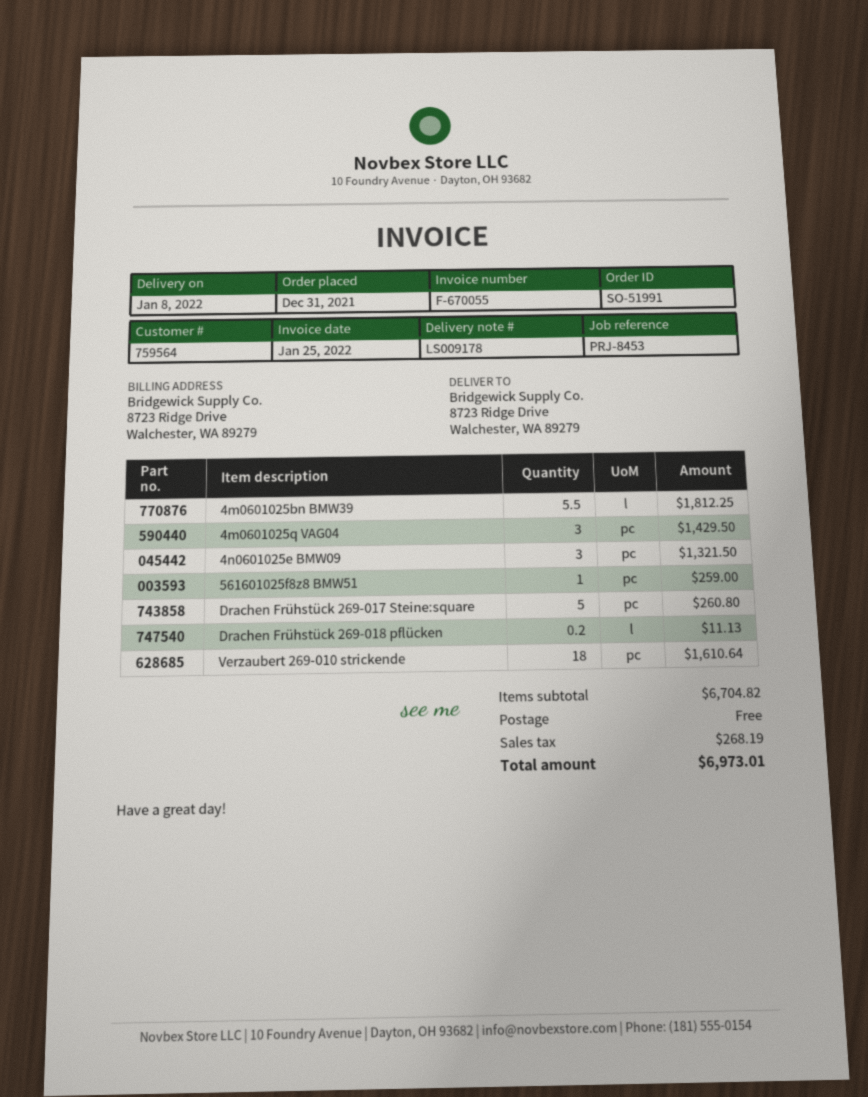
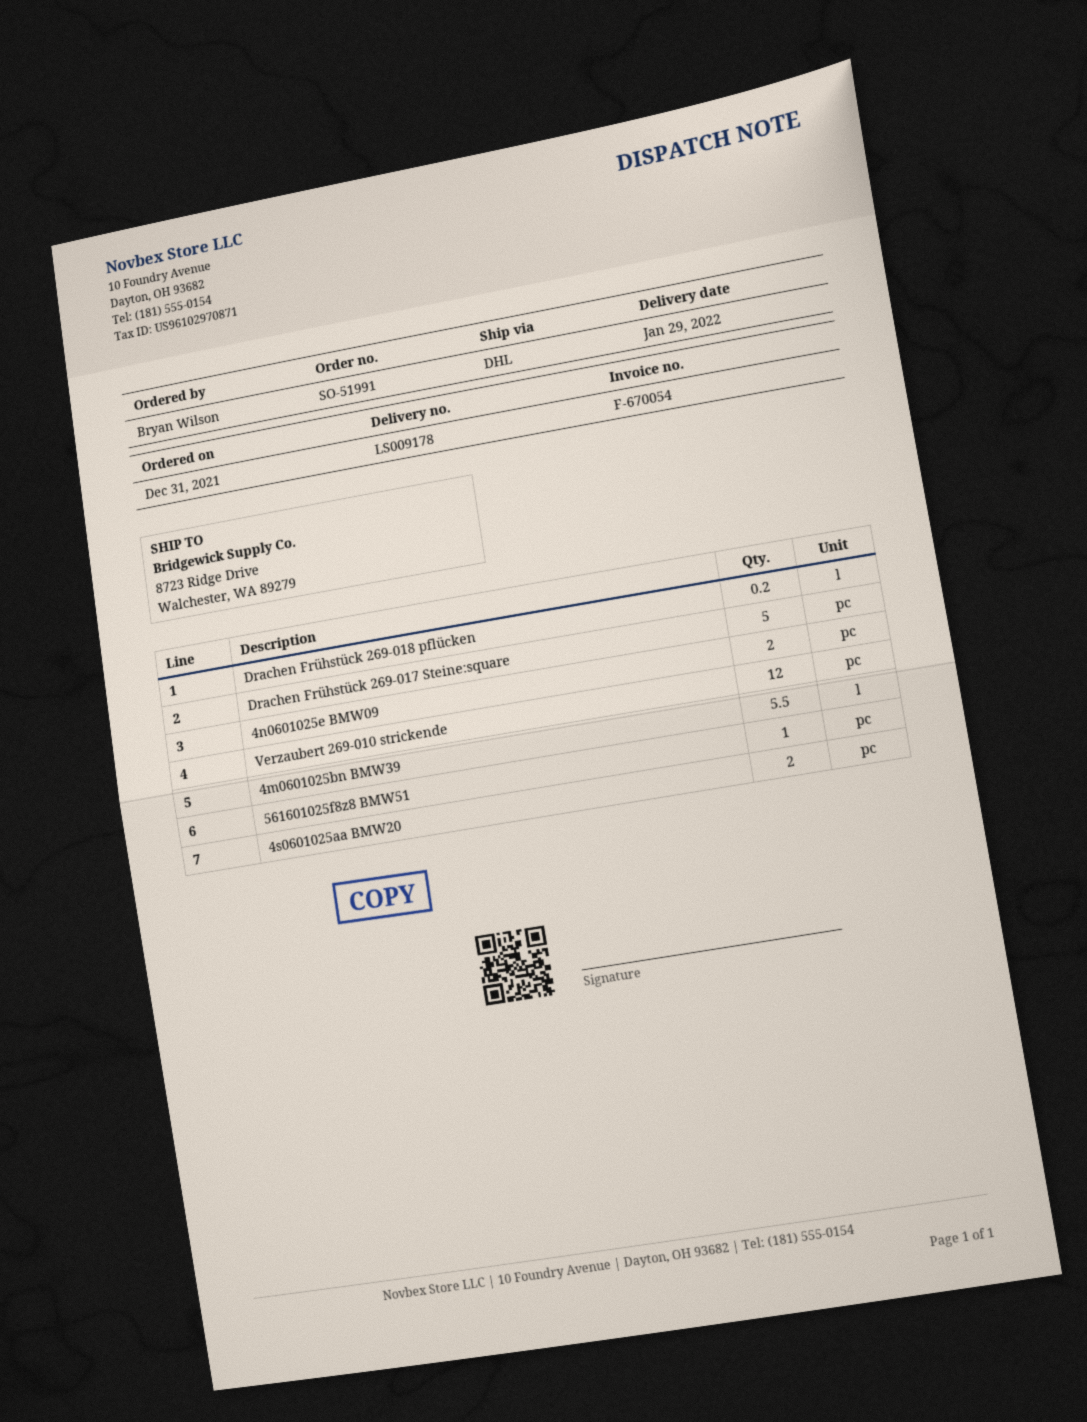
delivery date: 2022-01-08 -> 2022-01-29
invoice number: F-670055 -> F-670054
4m0601025q VAG04: 3 -> none
4n0601025e BMW09: 3 -> 2
Verzaubert 269-010 strickende: 18 -> 12
4s0601025aa BMW20: none -> 2

